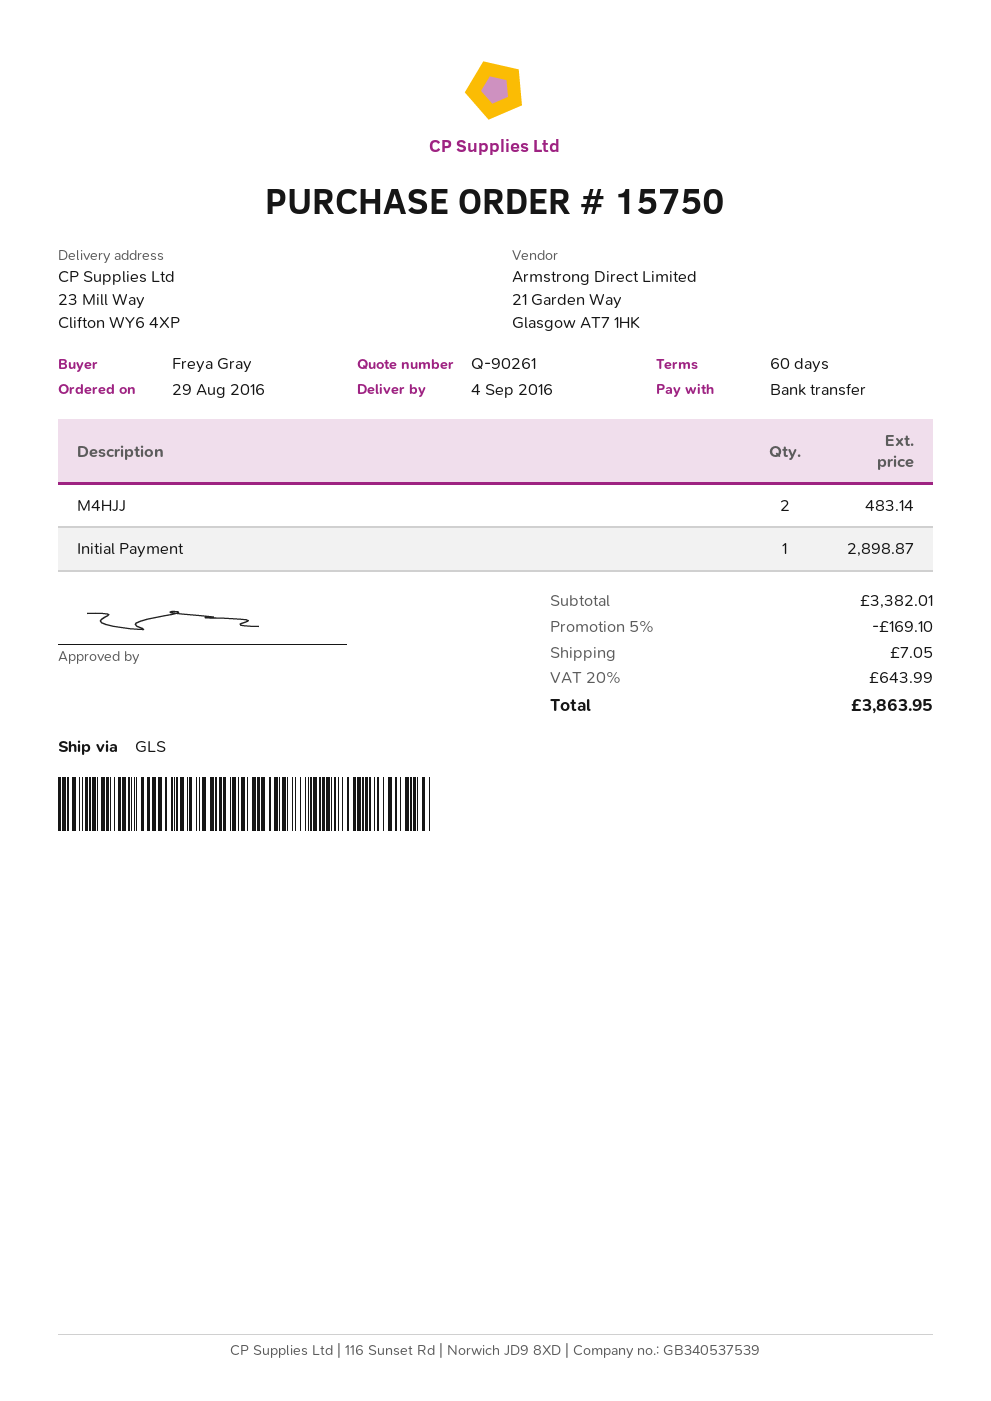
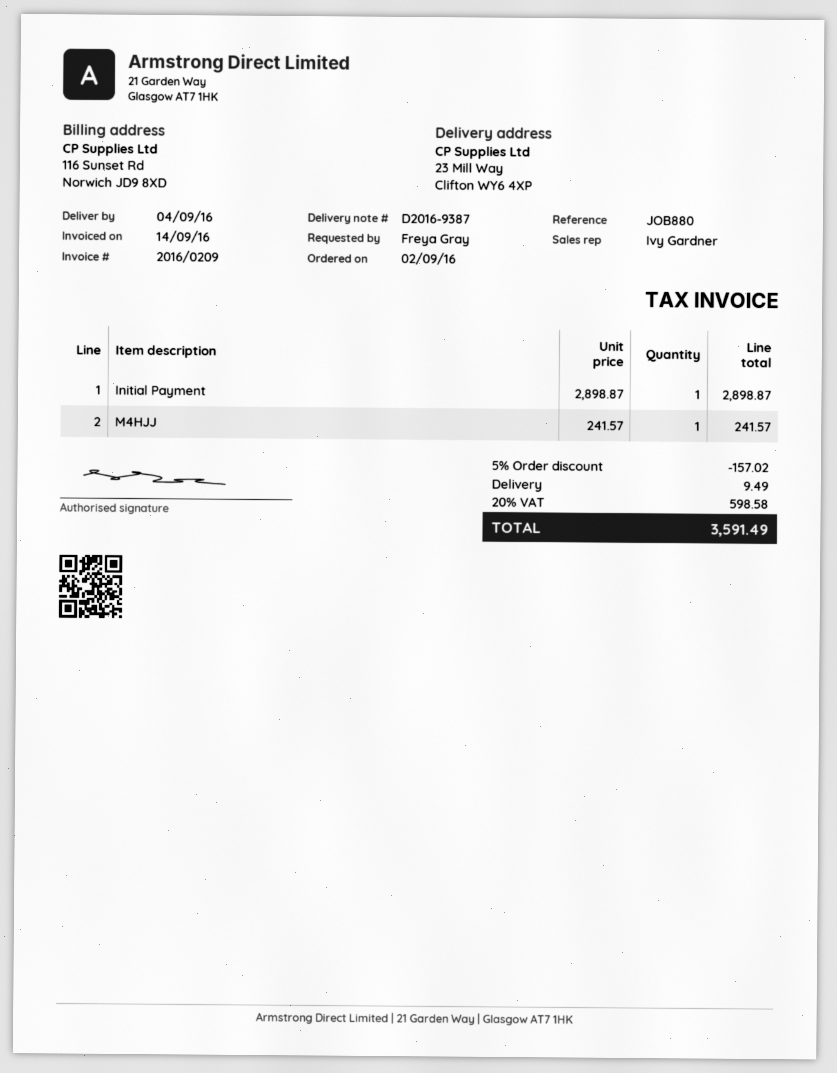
order date: 2016-08-29 -> 2016-09-02
M4HJJ: 2 for 483.14 -> 1 for 241.57
discount: 5% = 169.10 -> 5% = 157.02
shipping: 7.05 -> 9.49
tax: 20% = 643.99 -> 20% = 598.58
total: 3863.95 -> 3591.49

